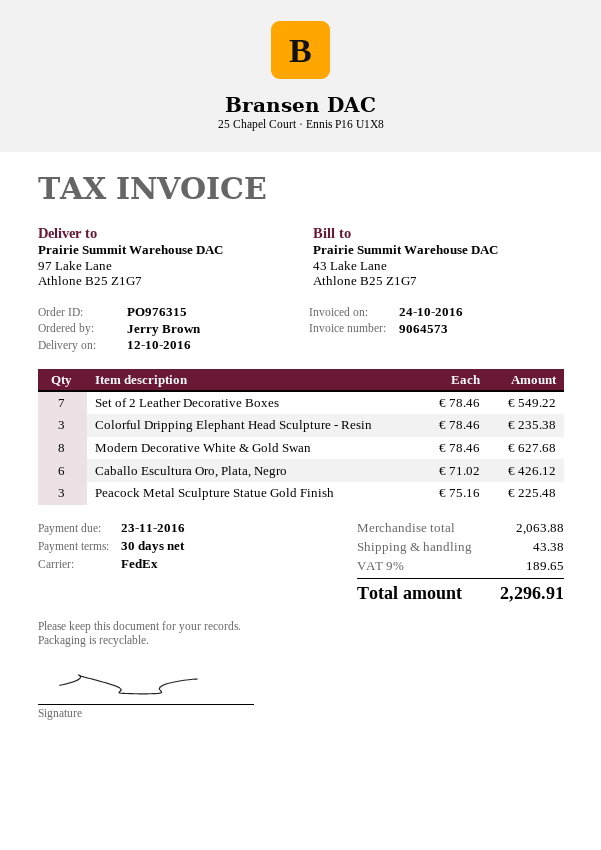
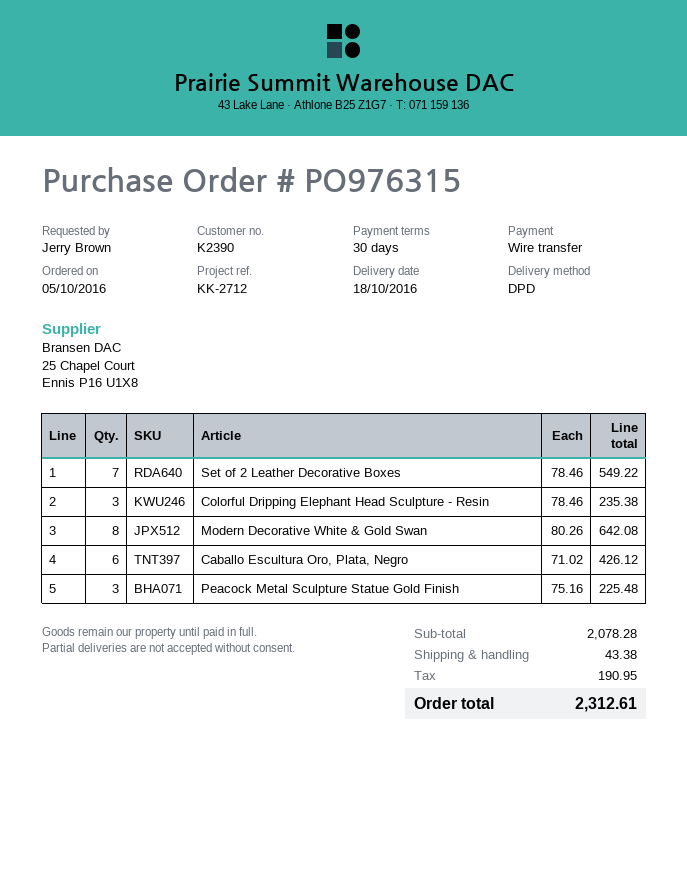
delivery date: 2016-10-12 -> 2016-10-18
shipping method: FedEx -> DPD
Modern Decorative White & Gold Swan: 8 x 78.46 = 627.68 -> 8 x 80.26 = 642.08
subtotal: 2063.88 -> 2078.28
tax: 189.65 -> 190.95
total: 2296.91 -> 2312.61

